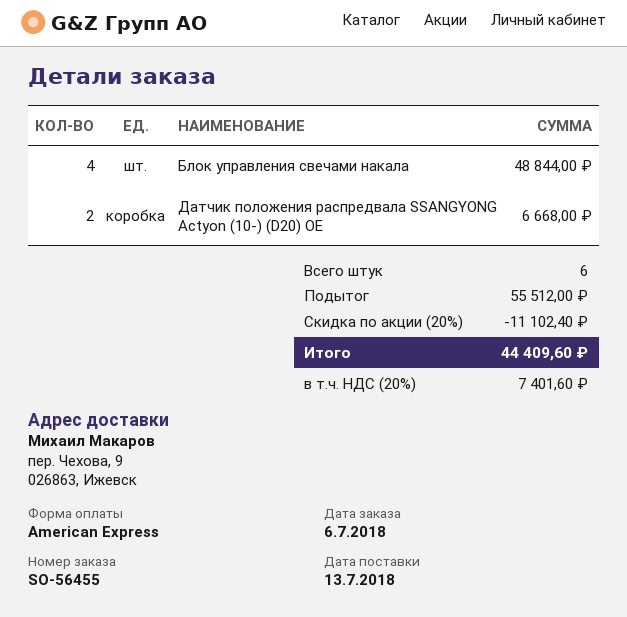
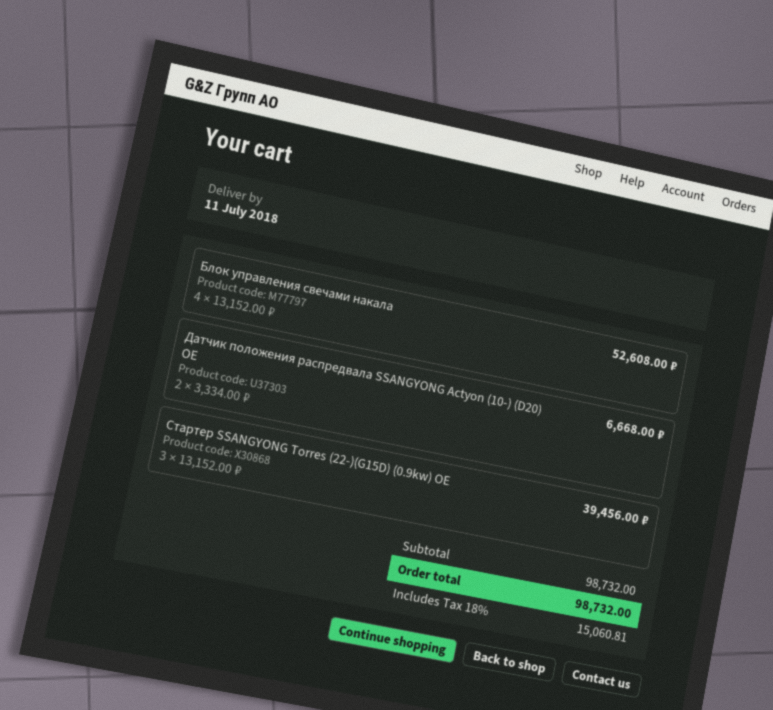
delivery date: 2018-07-13 -> 2018-07-11
Блок управления свечами накала: 4 for 48844.00 -> 4 for 52608.00
Стартер SSANGYONG Torres (22-)(G15D) (0.9kw) OE: none -> 3 for 39456.00
subtotal: 55512.00 -> 98732.00
discount: 20% = 11102.40 -> none
tax: 20% = 7401.60 -> 18% = 15060.81
total: 44409.60 -> 98732.00

